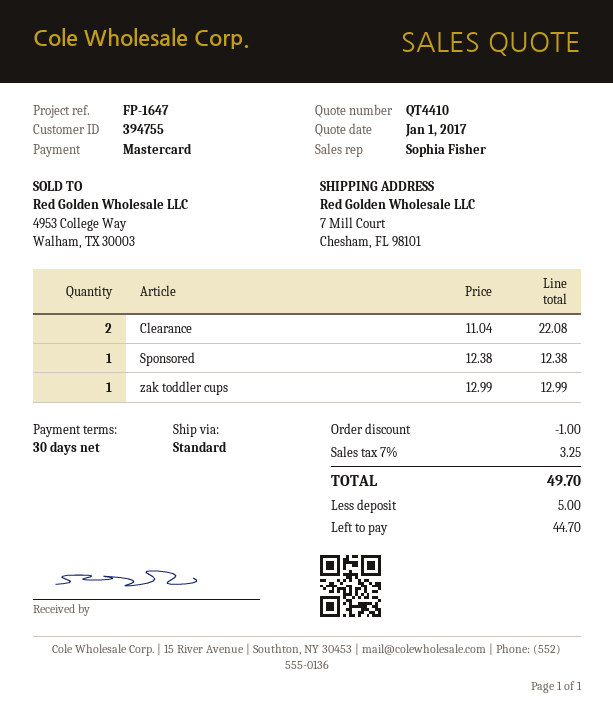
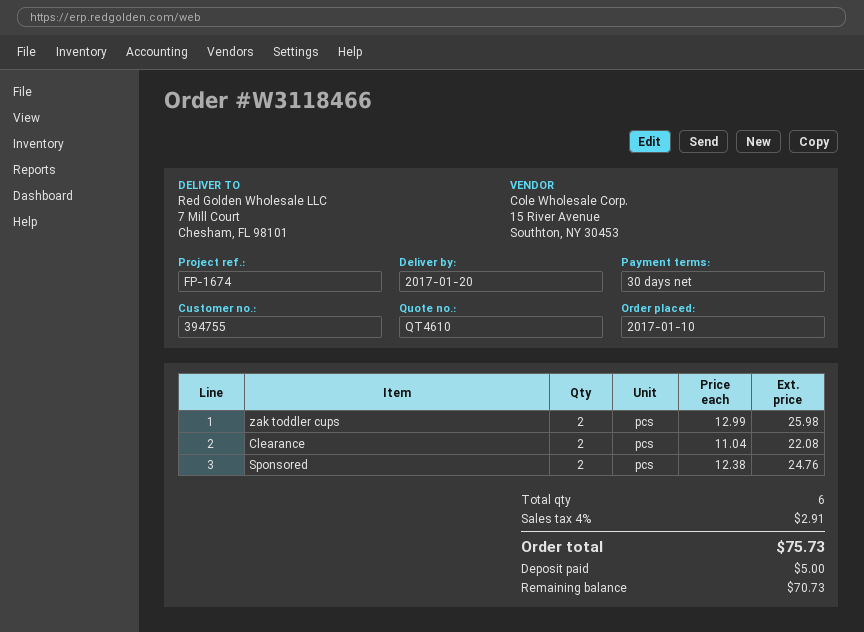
quote number: QT4410 -> QT4610
reference: FP-1647 -> FP-1674
Sponsored: 1 x 12.38 = 12.38 -> 2 x 12.38 = 24.76
zak toddler cups: 1 x 12.99 = 12.99 -> 2 x 12.99 = 25.98
discount: 1.00 -> none
tax: 7% = 3.25 -> 4% = 2.91
total: 49.70 -> 75.73
balance: 44.70 -> 70.73

